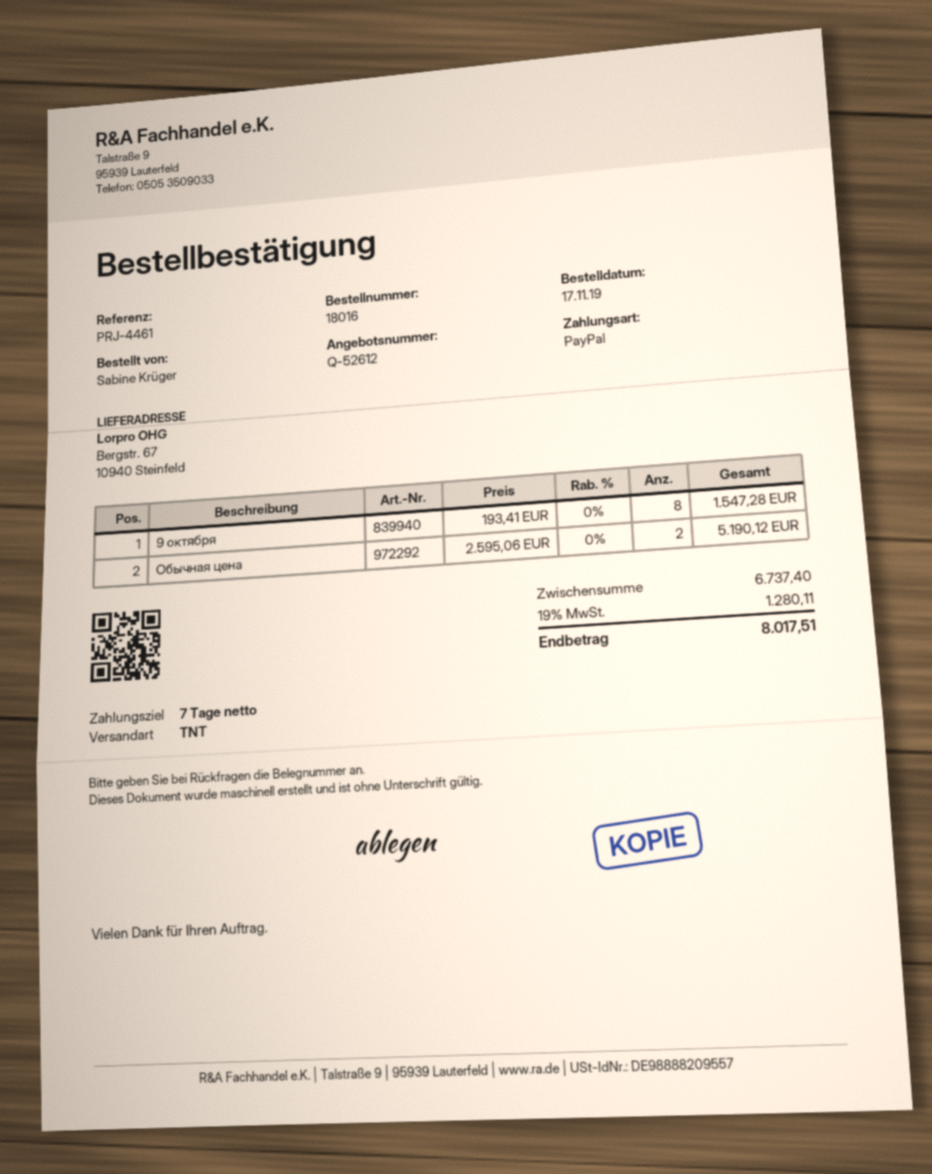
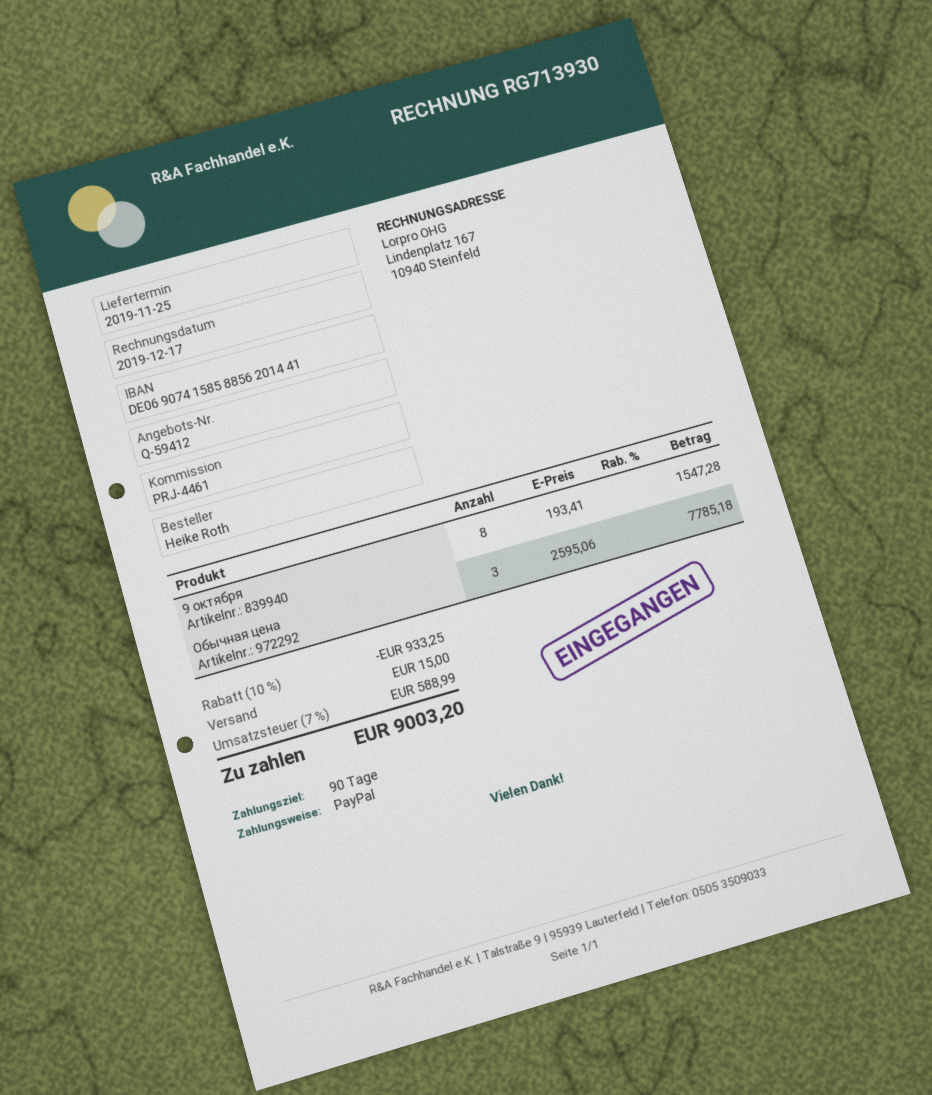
quote number: Q-52612 -> Q-59412
payment terms: 7 days -> 90 days
ordered by: Sabine Krüger -> Heike Roth
Обычная цена: 2 x 2595.06 = 5190.12 -> 3 x 2595.06 = 7785.18
discount: none -> 10% = 933.25
shipping: none -> 15.00
tax: 19% = 1280.11 -> 7% = 588.99
total: 8017.51 -> 9003.20

